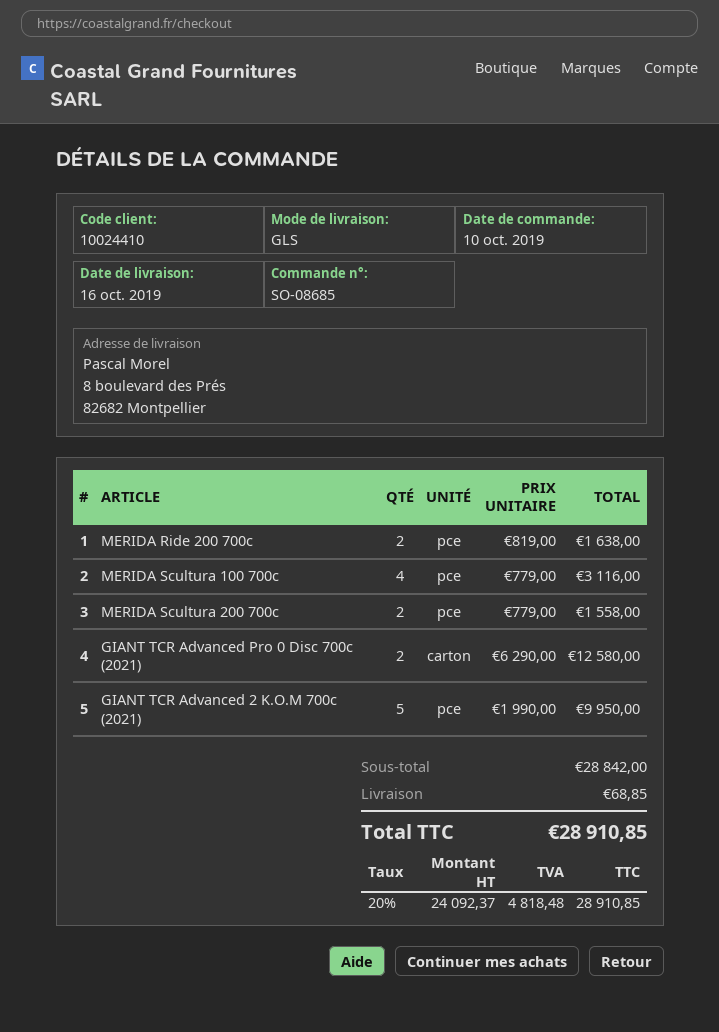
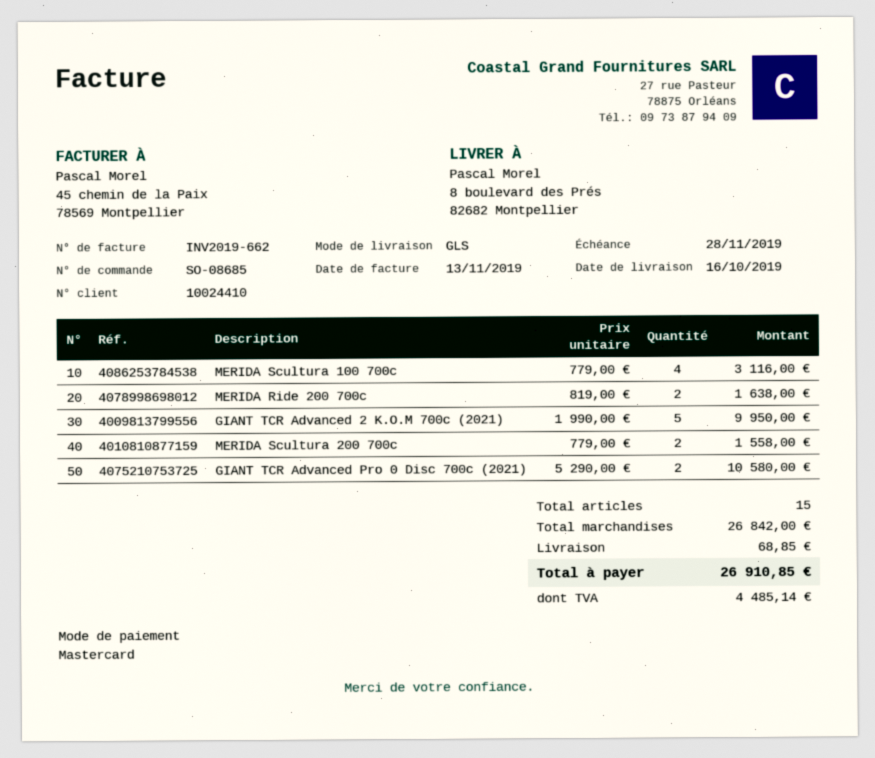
GIANT TCR Advanced Pro 0 Disc 700c (2021): 2 x 6290.00 = 12580.00 -> 2 x 5290.00 = 10580.00
subtotal: 28842.00 -> 26842.00
tax: 4818.48 -> 4485.14
total: 28910.85 -> 26910.85

